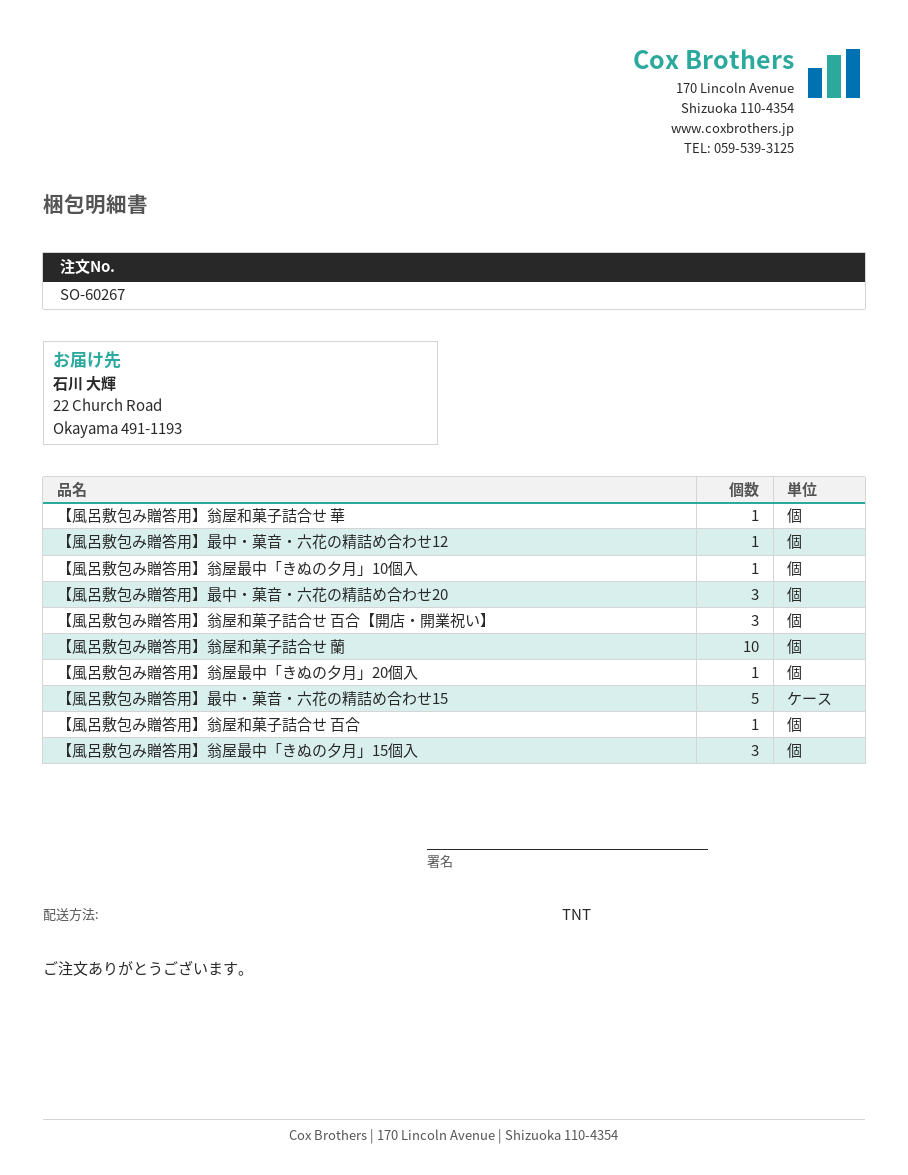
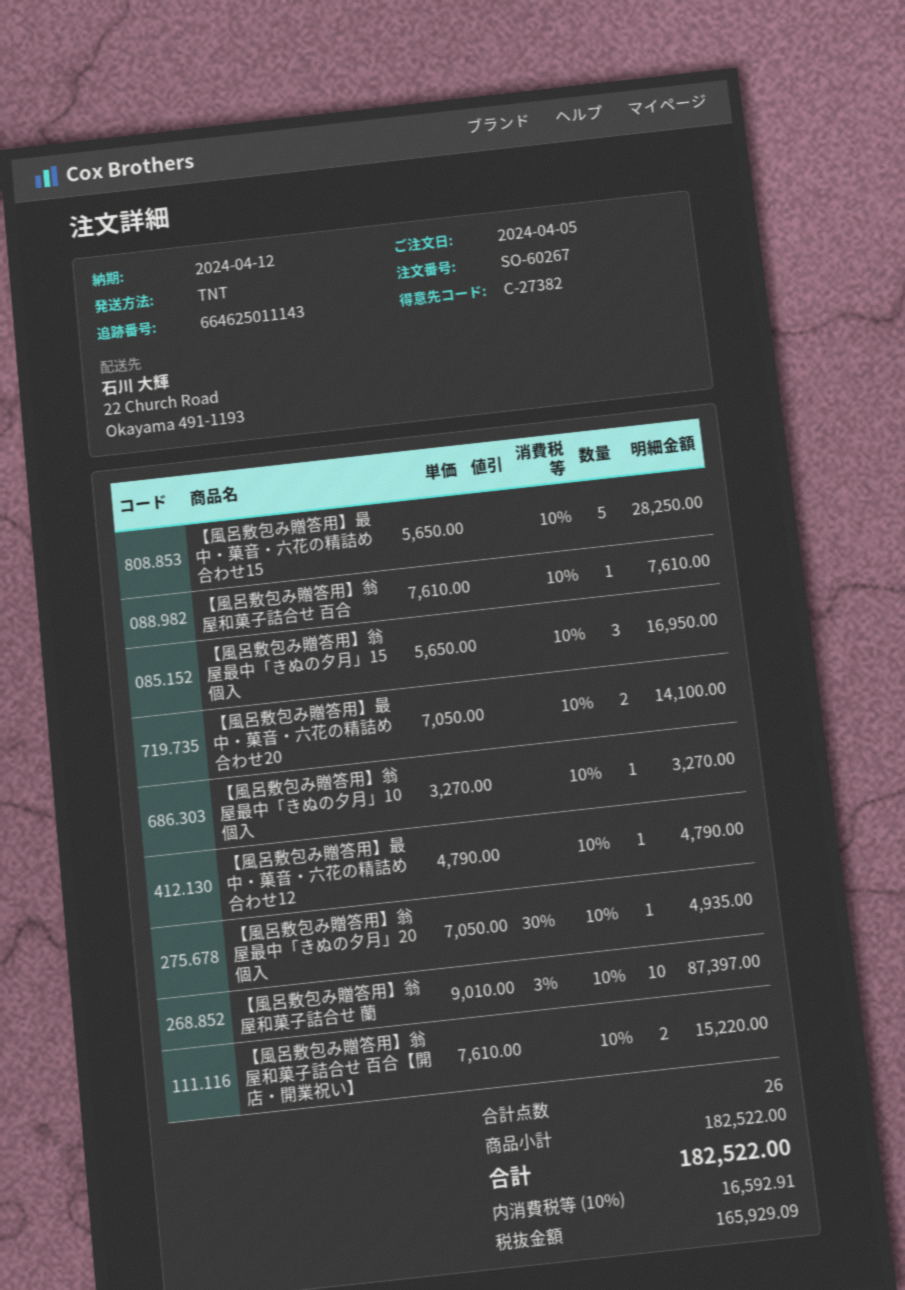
【風呂敷包み贈答用】翁屋和菓子詰合せ 華: 1 -> none
【風呂敷包み贈答用】最中・菓音・六花の精詰め合わせ20: 3 -> 2
【風呂敷包み贈答用】翁屋和菓子詰合せ 百合【開店・開業祝い】: 3 -> 2

